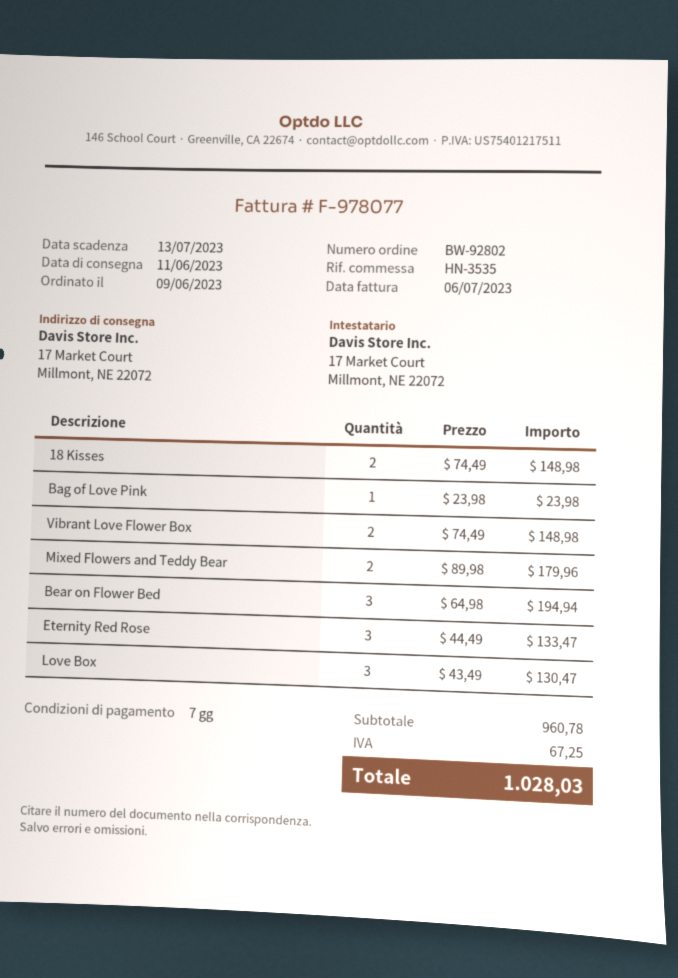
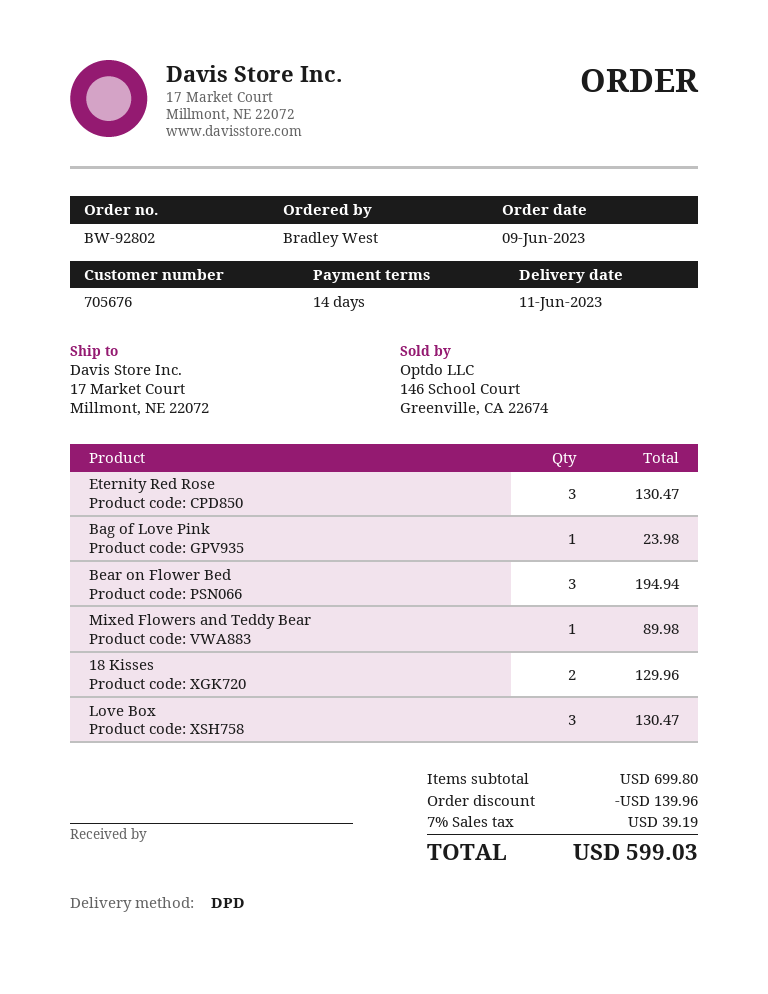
payment terms: 7 days -> 14 days
18 Kisses: 2 for 148.98 -> 2 for 129.96
Vibrant Love Flower Box: 2 for 148.98 -> none
Mixed Flowers and Teddy Bear: 2 for 179.96 -> 1 for 89.98
Eternity Red Rose: 3 for 133.47 -> 3 for 130.47
subtotal: 960.78 -> 699.80
discount: none -> 139.96
tax: 67.25 -> 39.19
total: 1028.03 -> 599.03

